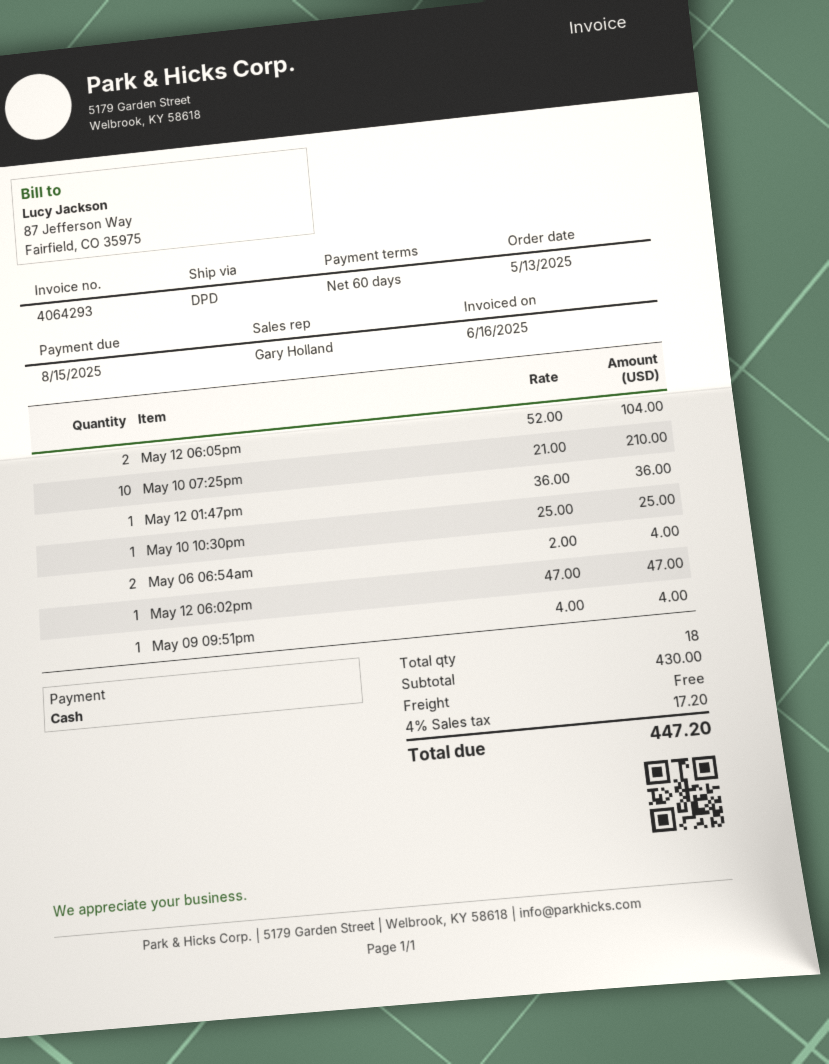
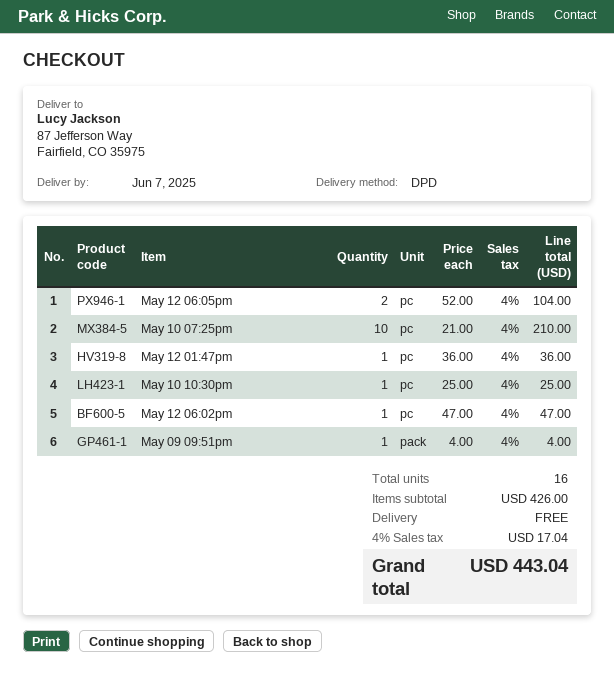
May 06 06:54am: 2 x 2.00 = 4.00 -> none
total quantity: 18 -> 16
subtotal: 430.00 -> 426.00
tax: 4% = 17.20 -> 4% = 17.04
total: 447.20 -> 443.04

